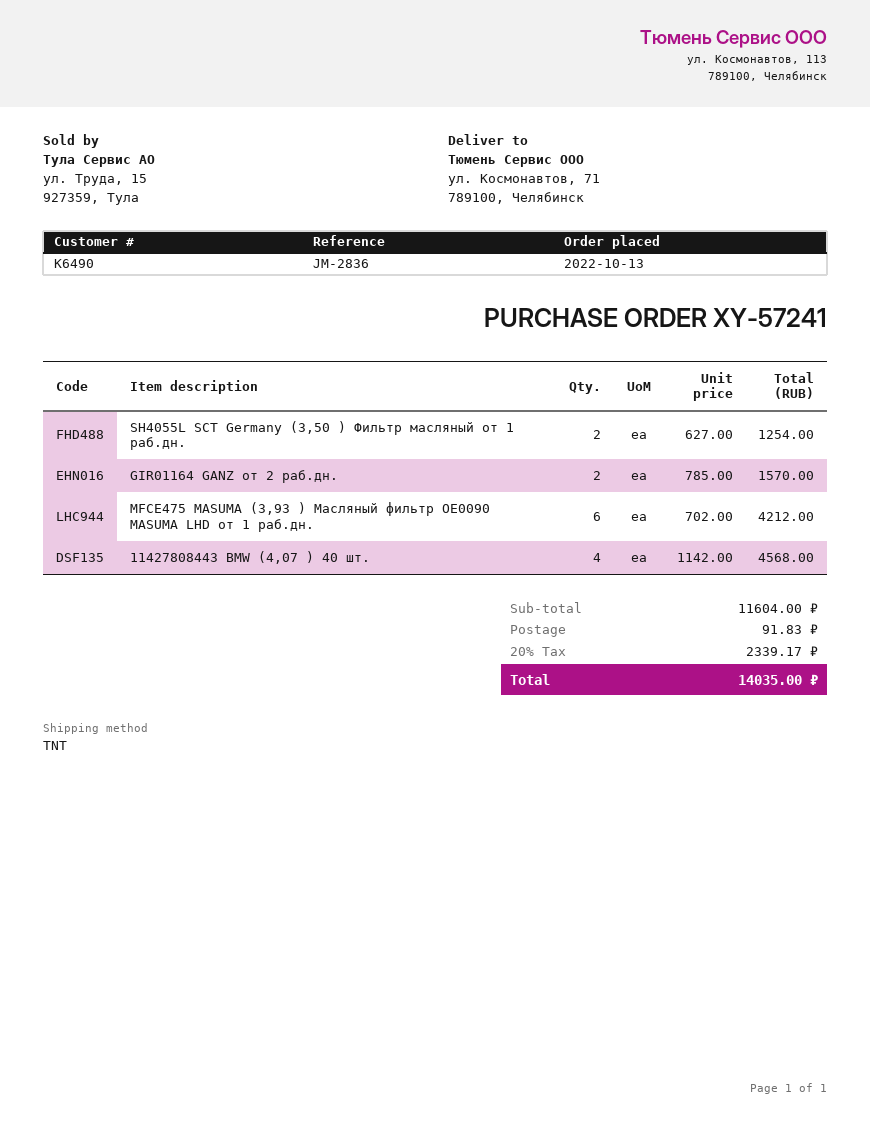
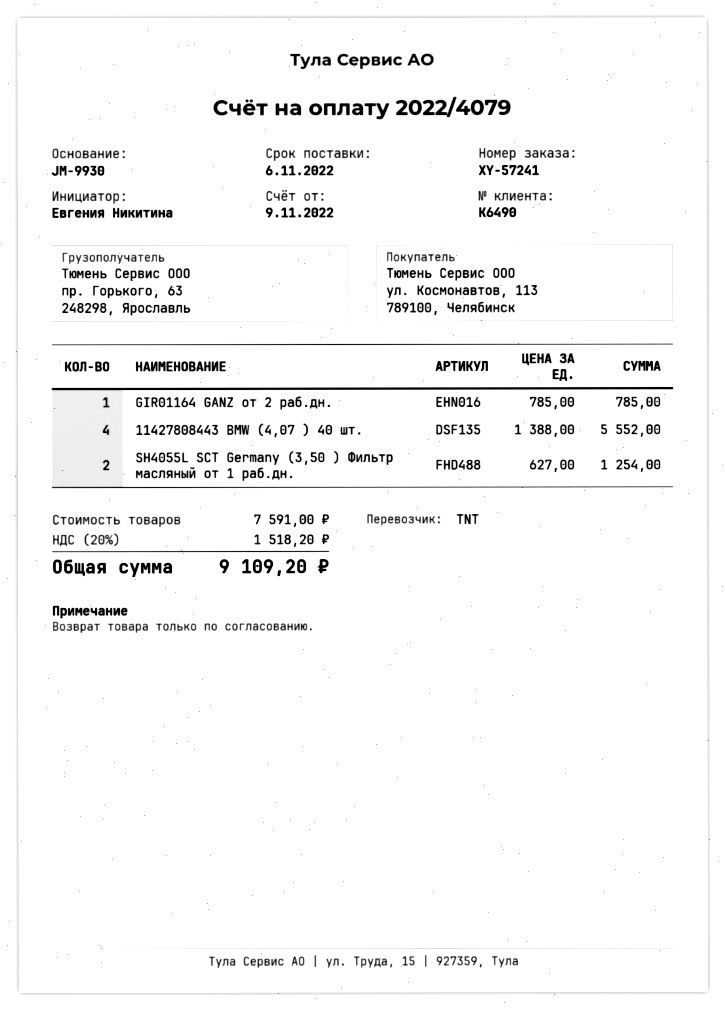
reference: JM-2836 -> JM-9930
ship to: ул. Космонавтов, 71, 789100, Челябинск -> пр. Горького, 63, 248298, Ярославль
GIR01164 GANZ от 2 раб.дн.: 2 x 785.00 = 1570.00 -> 1 x 785.00 = 785.00
MFCE475 MASUMA (3,93 ) Масляный фильтр OE0090 MASUMA LHD от 1 раб.дн.: 6 x 702.00 = 4212.00 -> none
11427808443 BMW (4,07 ) 40 шт.: 4 x 1142.00 = 4568.00 -> 4 x 1388.00 = 5552.00
subtotal: 11604.00 -> 7591.00
shipping: 91.83 -> none
tax: 20% = 2339.17 -> 20% = 1518.20
total: 14035.00 -> 9109.20

